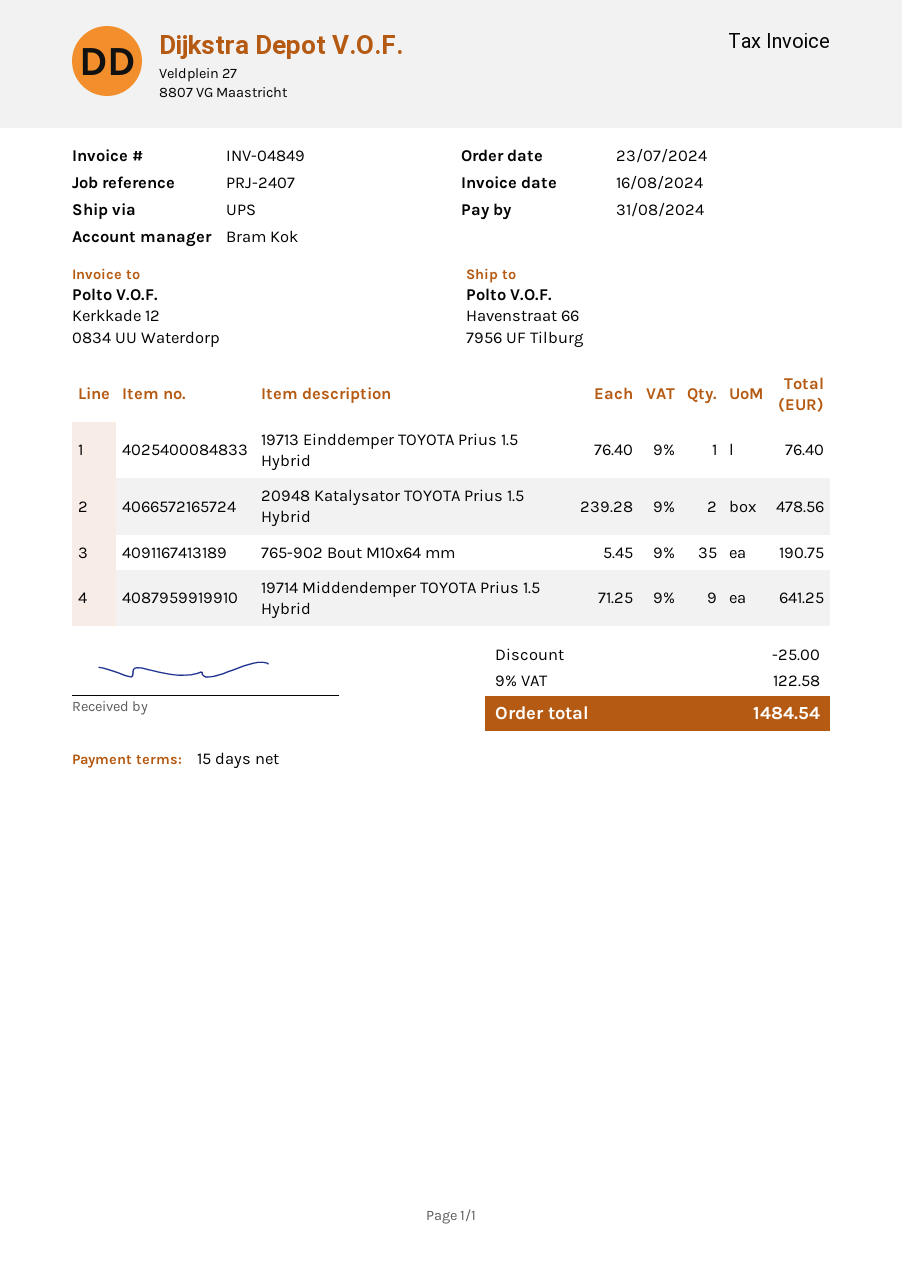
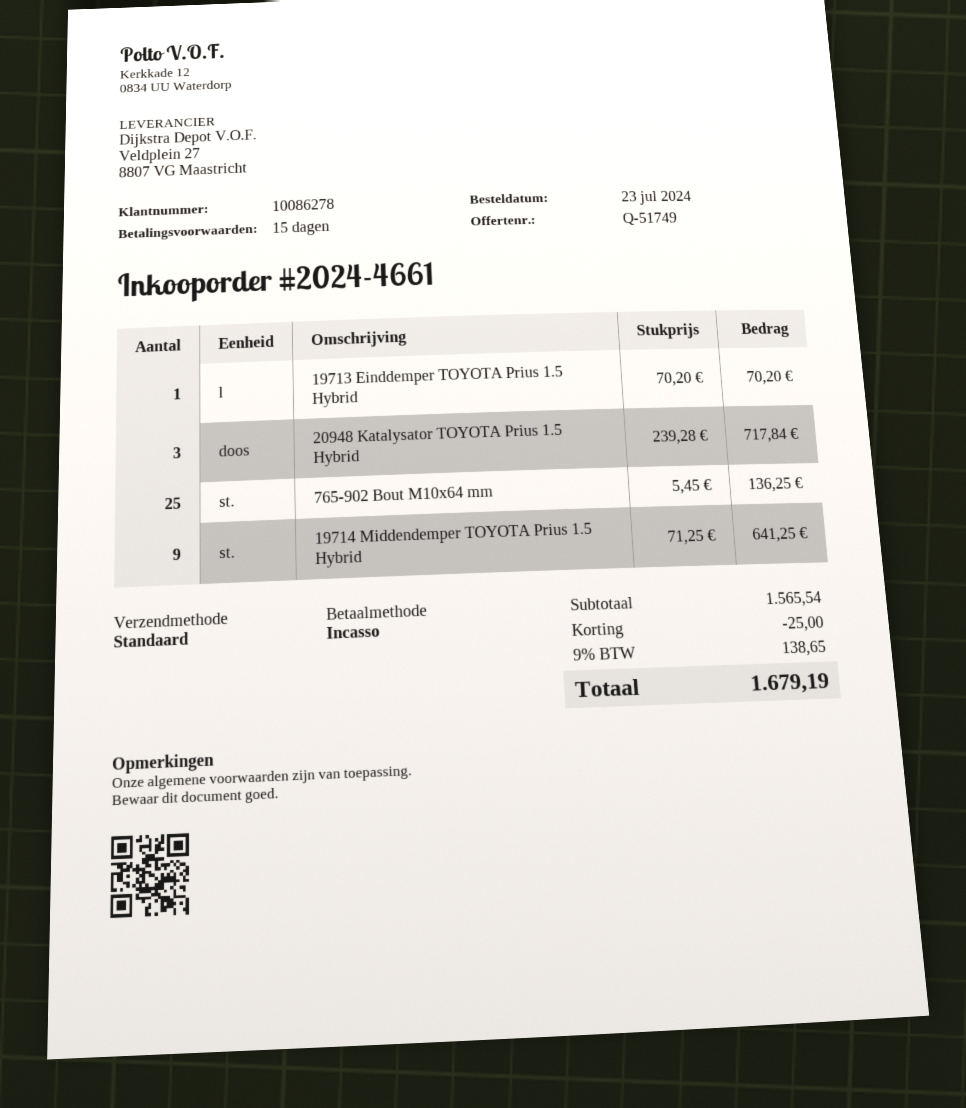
shipping method: UPS -> standard
19713 Einddemper TOYOTA Prius 1.5 Hybrid: 1 x 76.40 = 76.40 -> 1 x 70.20 = 70.20
20948 Katalysator TOYOTA Prius 1.5 Hybrid: 2 x 239.28 = 478.56 -> 3 x 239.28 = 717.84
765-902 Bout M10x64 mm: 35 x 5.45 = 190.75 -> 25 x 5.45 = 136.25
tax: 9% = 122.58 -> 9% = 138.65
total: 1484.54 -> 1679.19

